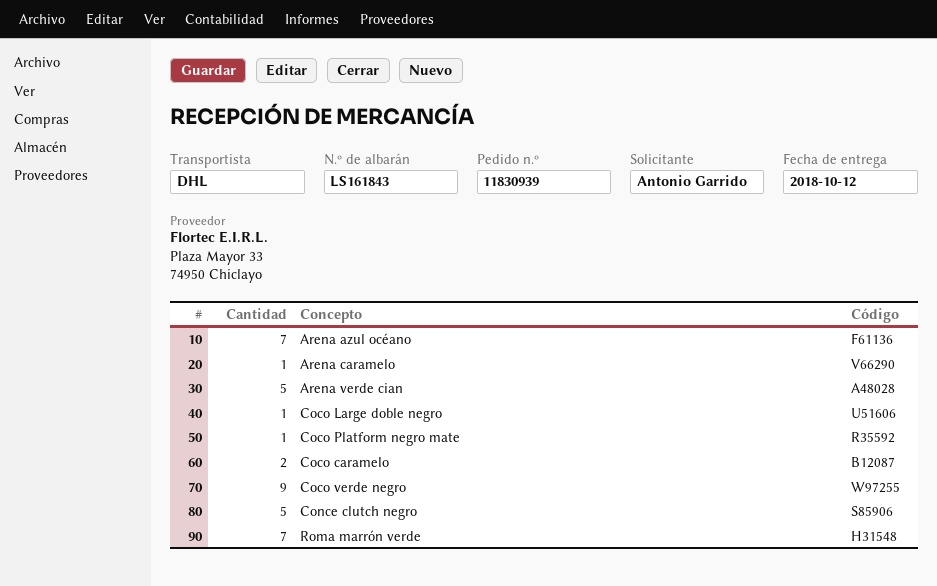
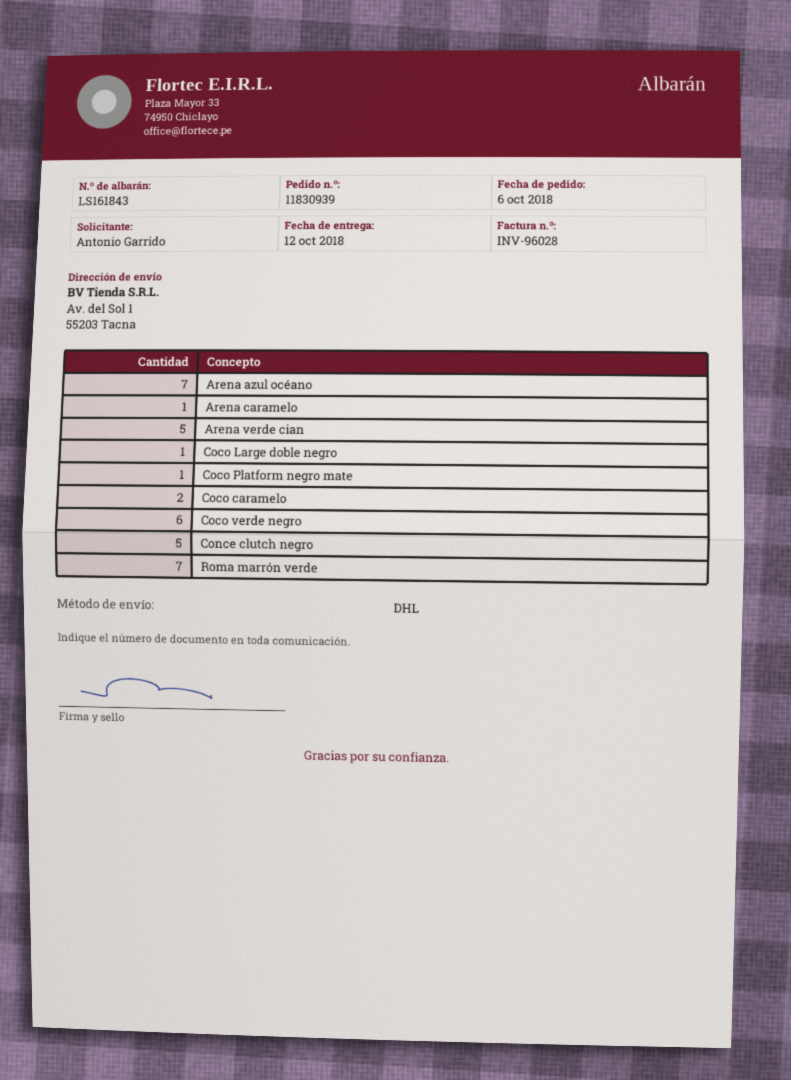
Coco verde negro: 9 -> 6

